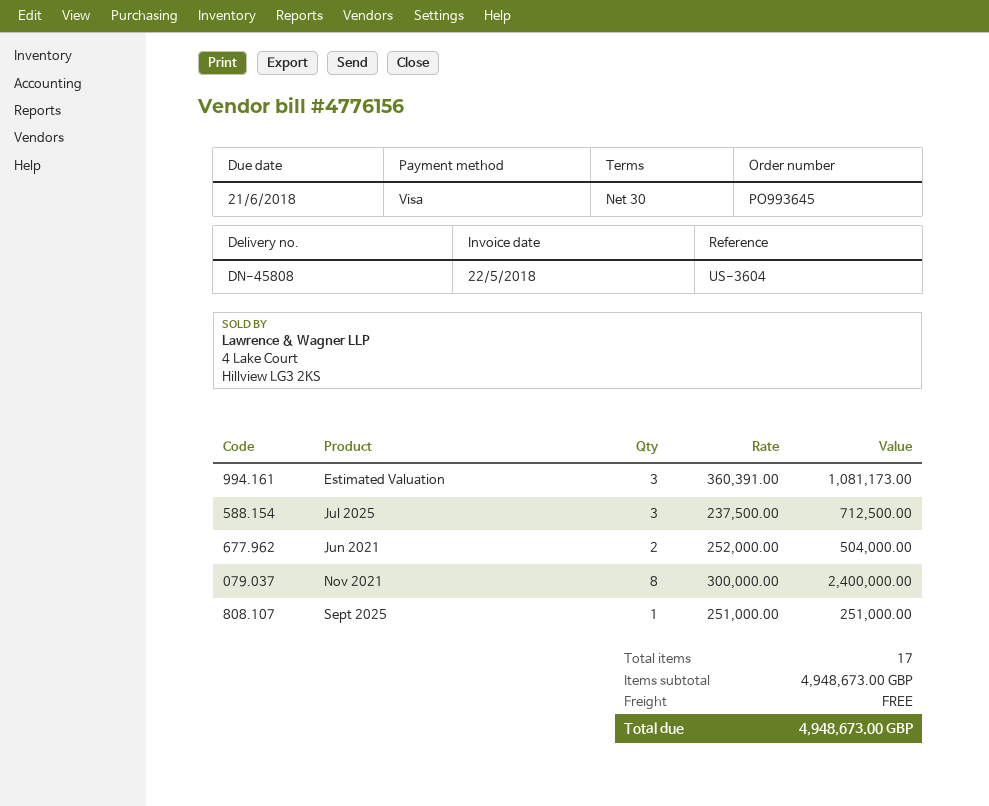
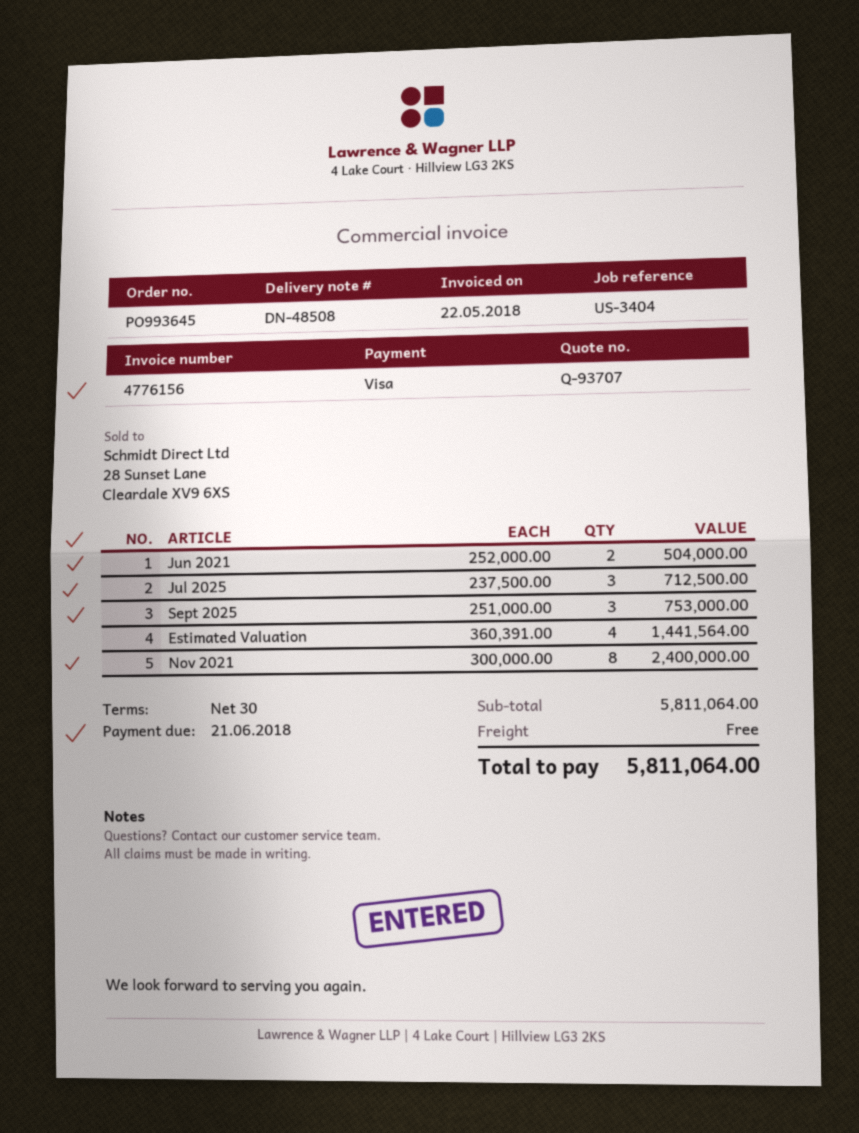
delivery note number: DN-45808 -> DN-48508
reference: US-3604 -> US-3404
Estimated Valuation: 3 x 360391.00 = 1081173.00 -> 4 x 360391.00 = 1441564.00
Sept 2025: 1 x 251000.00 = 251000.00 -> 3 x 251000.00 = 753000.00
subtotal: 4948673.00 -> 5811064.00
total: 4948673.00 -> 5811064.00

